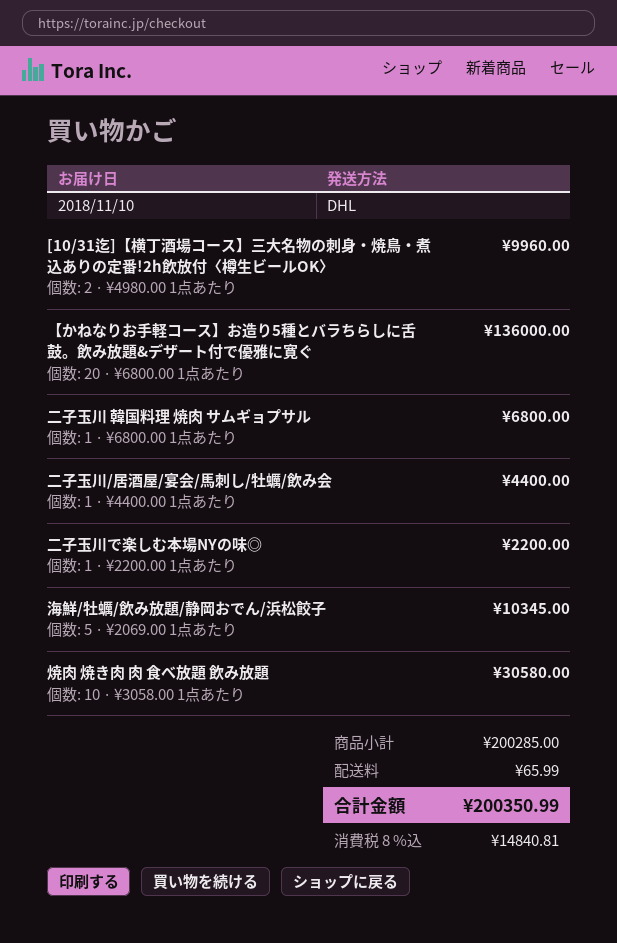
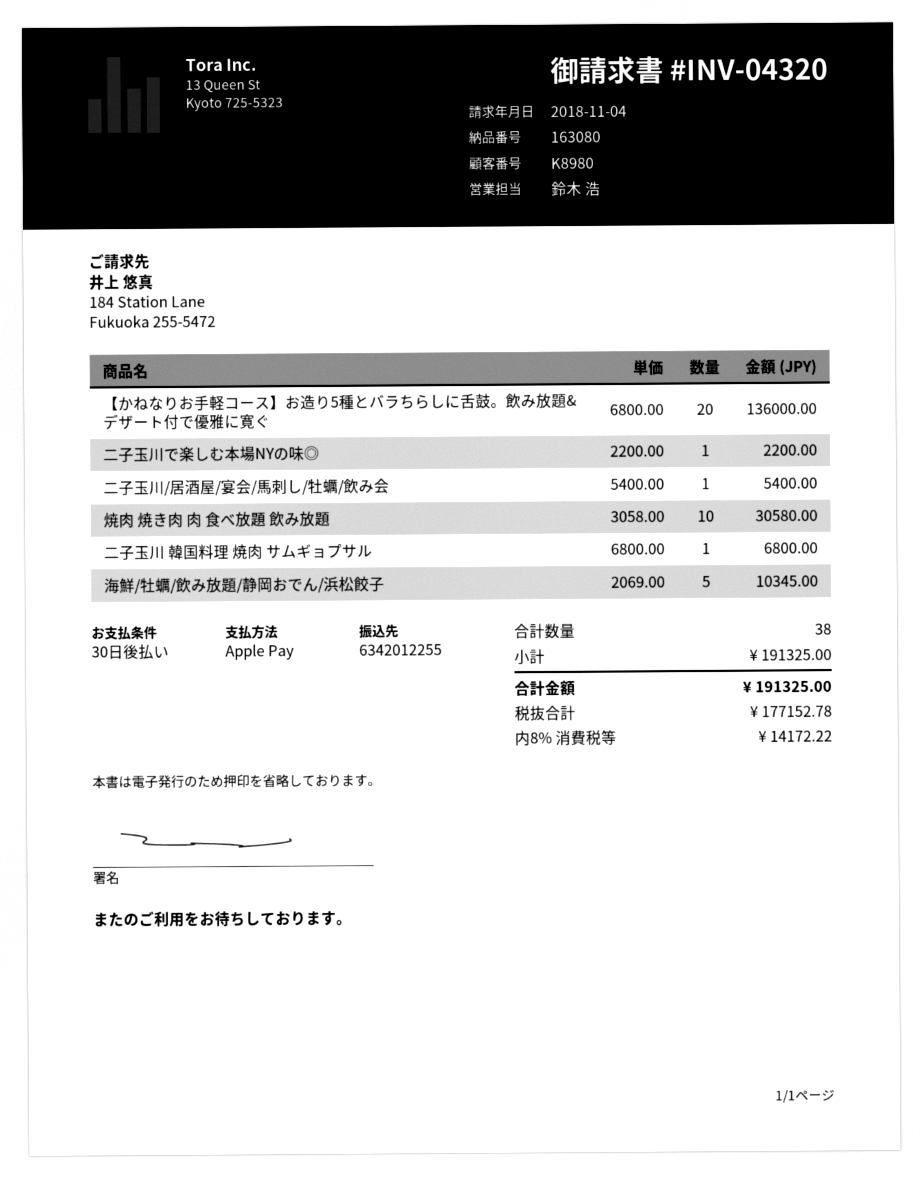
[10/31迄]【横丁酒場コース】三大名物の刺身・焼鳥・煮込ありの定番!2h飲放付〈樽生ビールOK〉: 2 x 4980.00 = 9960.00 -> none
二子玉川/居酒屋/宴会/馬刺し/牡蠣/飲み会: 1 x 4400.00 = 4400.00 -> 1 x 5400.00 = 5400.00
subtotal: 200285.00 -> 191325.00
shipping: 65.99 -> none
tax: 8% = 14840.81 -> 8% = 14172.22
total: 200350.99 -> 191325.00

